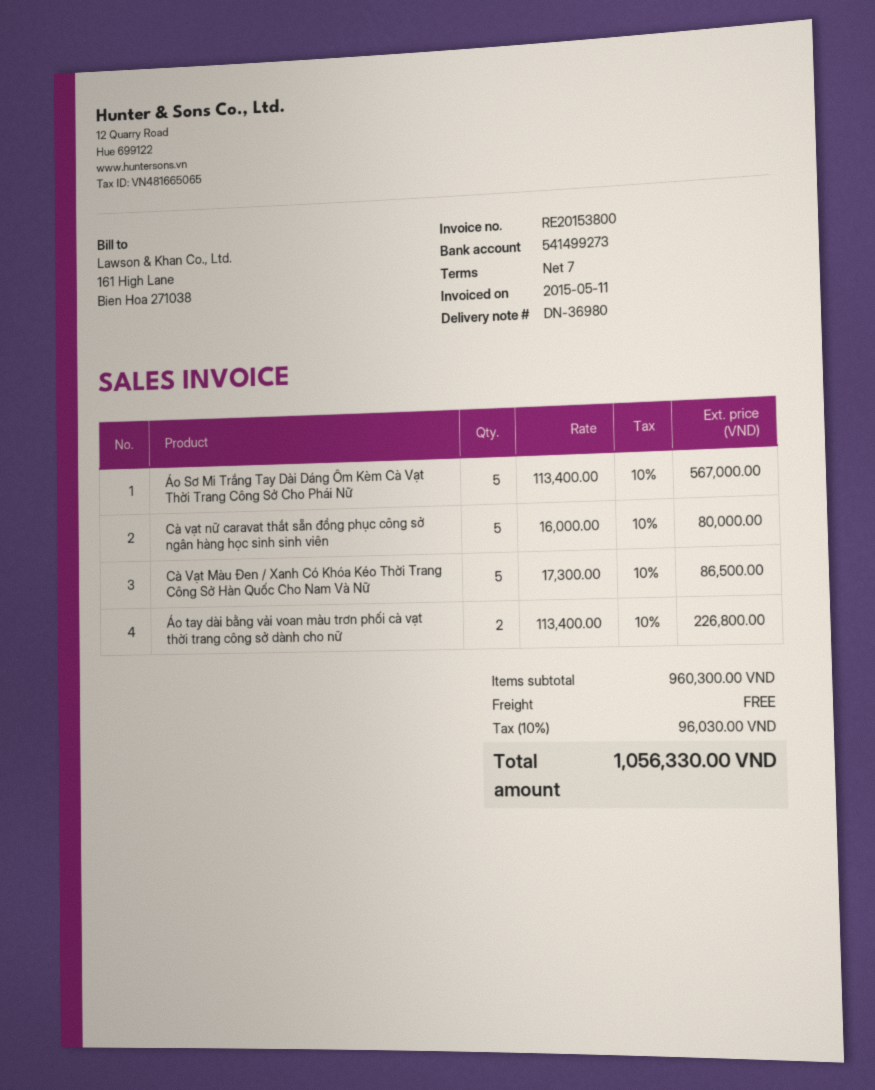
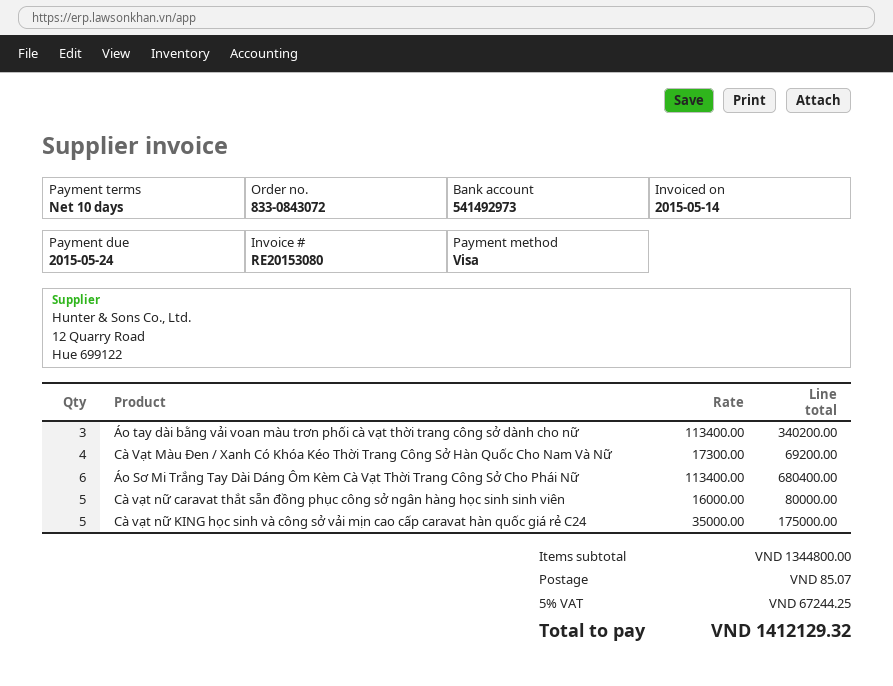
invoice number: RE20153800 -> RE20153080
invoice date: 2015-05-11 -> 2015-05-14
payment terms: 7 days -> 10 days
bank account: 541499273 -> 541492973
Áo Sơ Mi Trắng Tay Dài Dáng Ôm Kèm Cà Vạt Thời Trang Công Sở Cho Phái Nữ: 5 x 113400.00 = 567000.00 -> 6 x 113400.00 = 680400.00
Cà Vạt Màu Đen / Xanh Có Khóa Kéo Thời Trang Công Sở Hàn Quốc Cho Nam Và Nữ: 5 x 17300.00 = 86500.00 -> 4 x 17300.00 = 69200.00
Áo tay dài bằng vải voan màu trơn phối cà vạt thời trang công sở dành cho nữ: 2 x 113400.00 = 226800.00 -> 3 x 113400.00 = 340200.00
Cà vạt nữ KING học sinh và công sở vải mịn cao cấp caravat hàn quốc giá rẻ C24: none -> 5 x 35000.00 = 175000.00
subtotal: 960300.00 -> 1344800.00
shipping: 0.00 -> 85.07
tax: 10% = 96030.00 -> 5% = 67244.25
total: 1056330.00 -> 1412129.32

